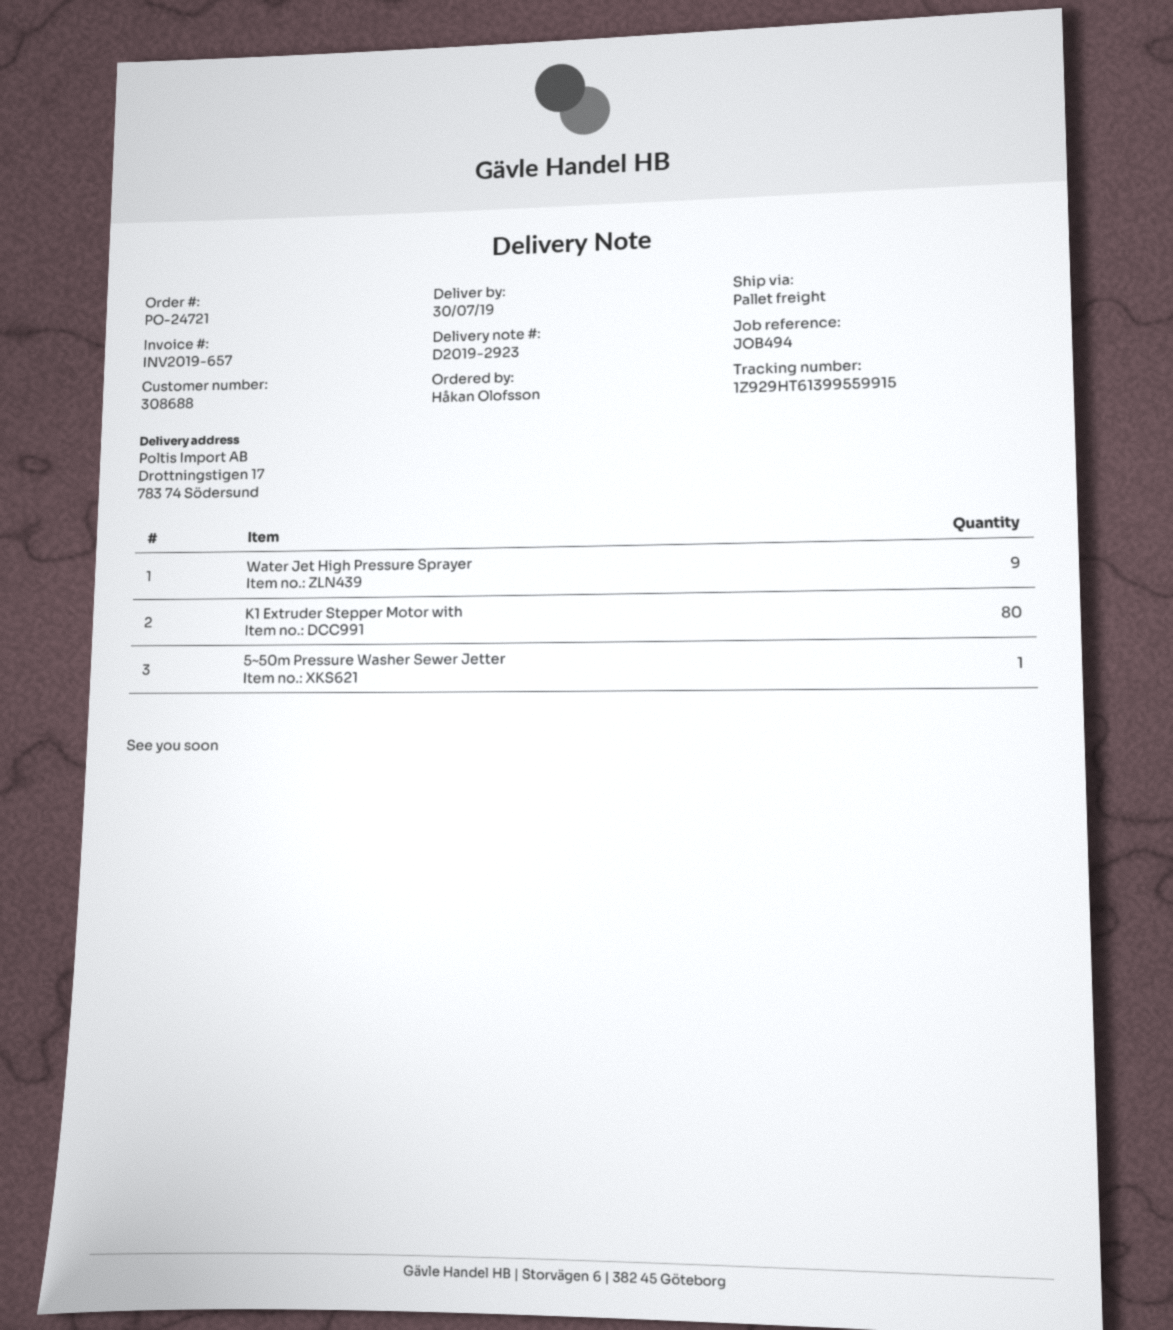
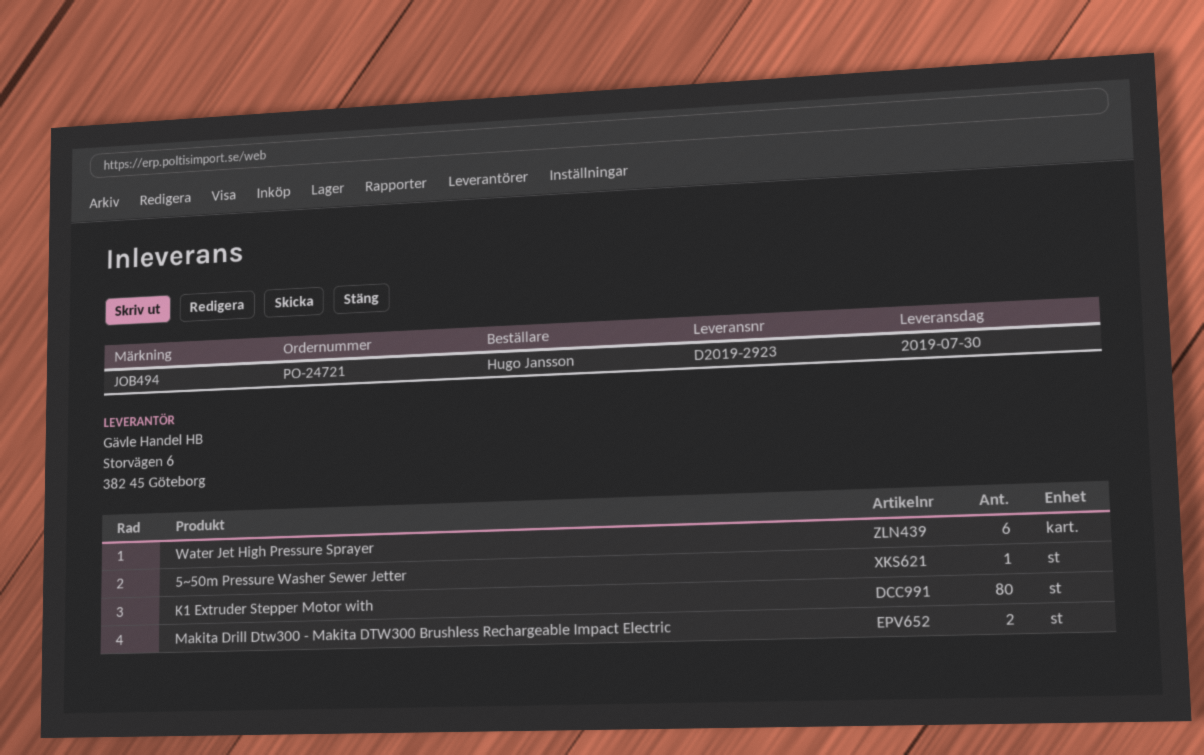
ordered by: Håkan Olofsson -> Hugo Jansson
Water Jet High Pressure Sprayer: 9 -> 6
Makita Drill Dtw300 - Makita DTW300 Brushless Rechargeable Impact Electric: none -> 2

